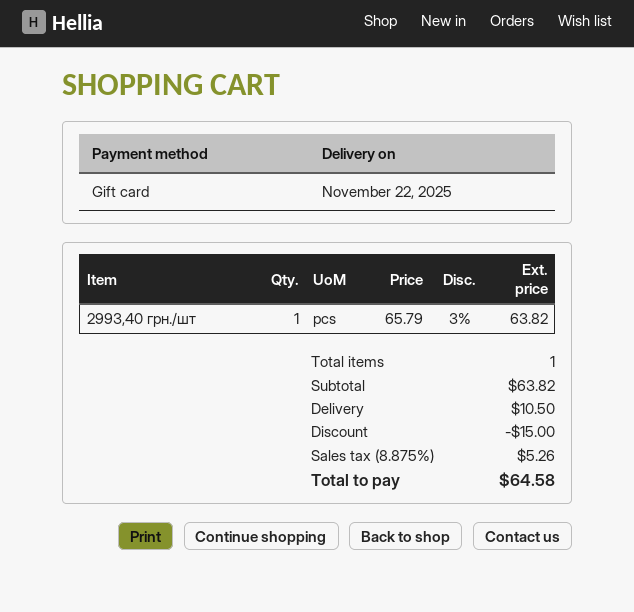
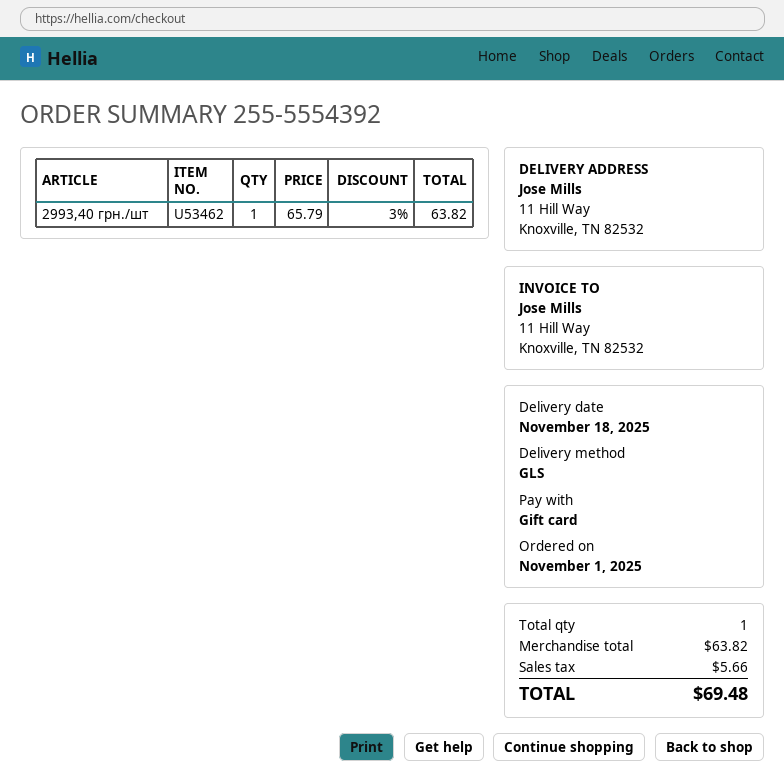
delivery date: 2025-11-22 -> 2025-11-18
discount: 15.00 -> none
shipping: 10.50 -> none
tax: 5.26 -> 5.66
total: 64.58 -> 69.48

